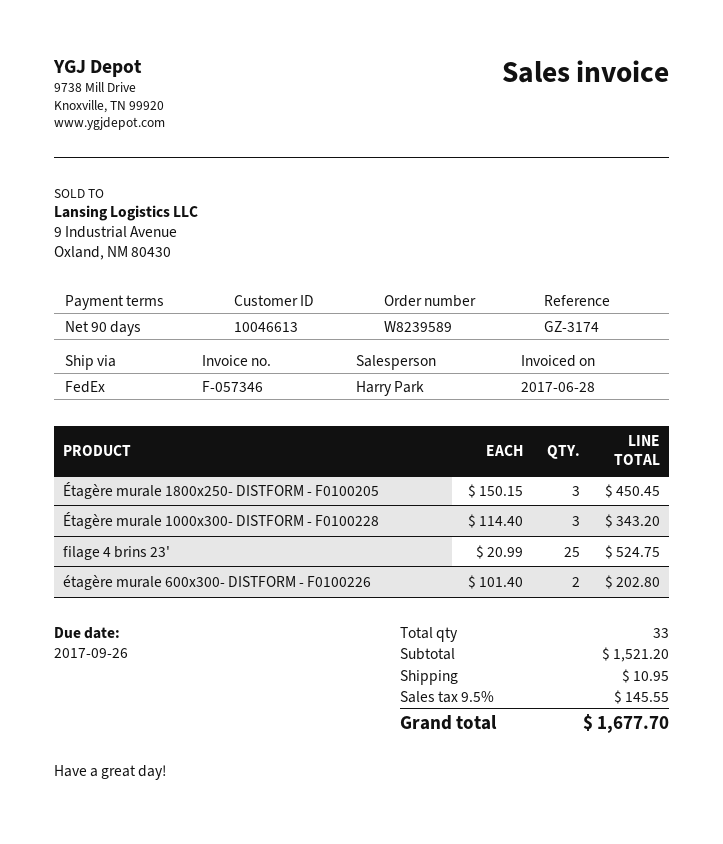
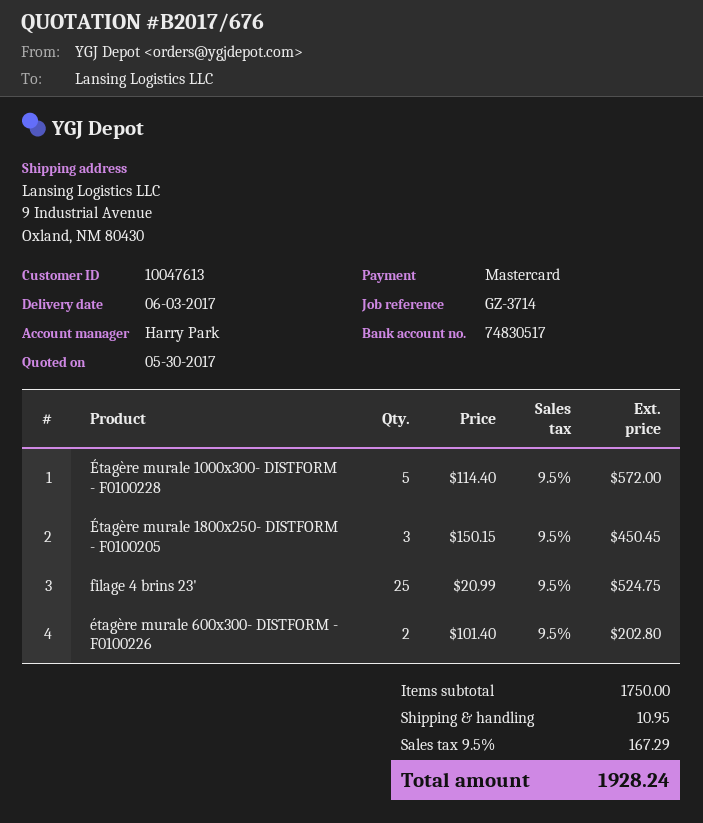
customer number: 10046613 -> 10047613
reference: GZ-3174 -> GZ-3714
Étagère murale 1000x300- DISTFORM - F0100228: 3 x 114.40 = 343.20 -> 5 x 114.40 = 572.00
subtotal: 1521.20 -> 1750.00
tax: 9.5% = 145.55 -> 9.5% = 167.29
total: 1677.70 -> 1928.24

